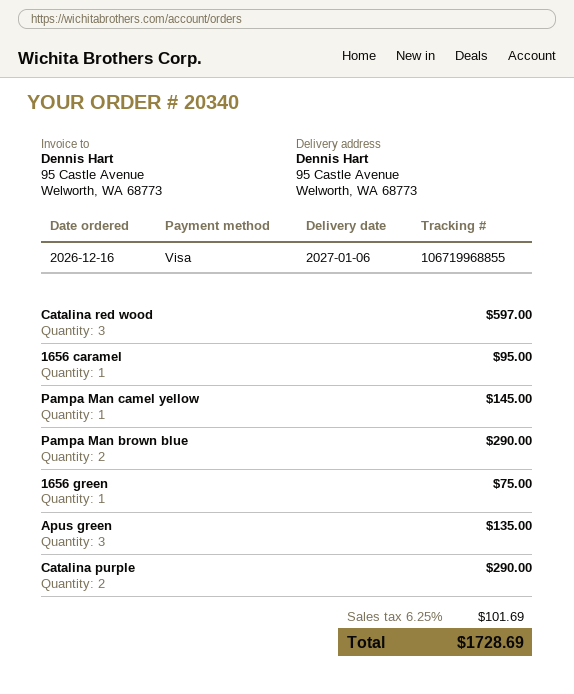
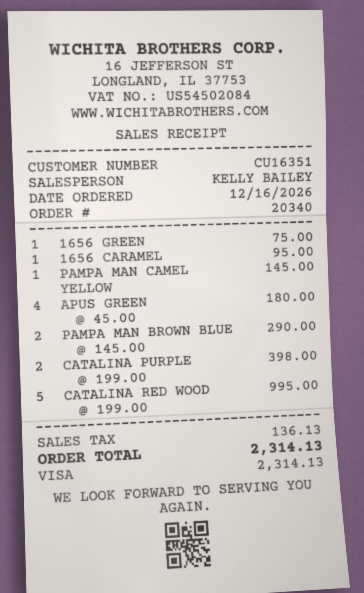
Catalina red wood: 3 for 597.00 -> 5 for 995.00
Apus green: 3 for 135.00 -> 4 for 180.00
Catalina purple: 2 for 290.00 -> 2 for 398.00
tax: 101.69 -> 136.13
total: 1728.69 -> 2314.13

